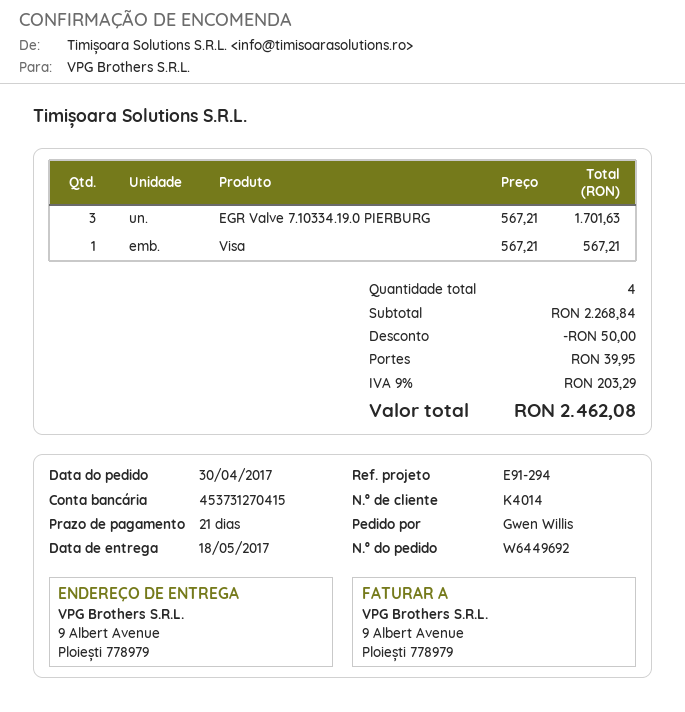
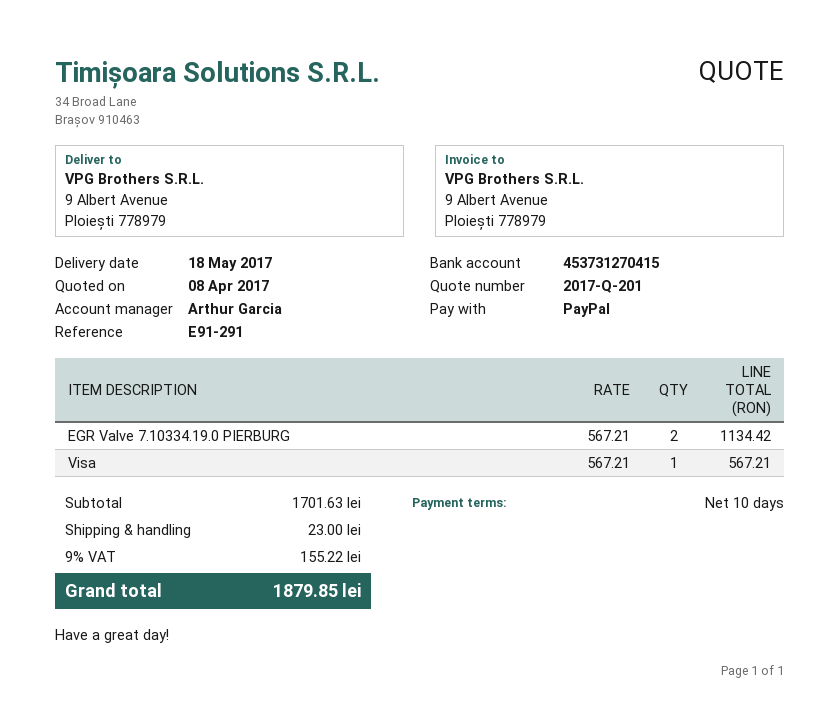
payment terms: 21 days -> 10 days
reference: E91-294 -> E91-291
EGR Valve 7.10334.19.0 PIERBURG: 3 x 567.21 = 1701.63 -> 2 x 567.21 = 1134.42
subtotal: 2268.84 -> 1701.63
discount: 50.00 -> none
shipping: 39.95 -> 23.00
tax: 9% = 203.29 -> 9% = 155.22
total: 2462.08 -> 1879.85

